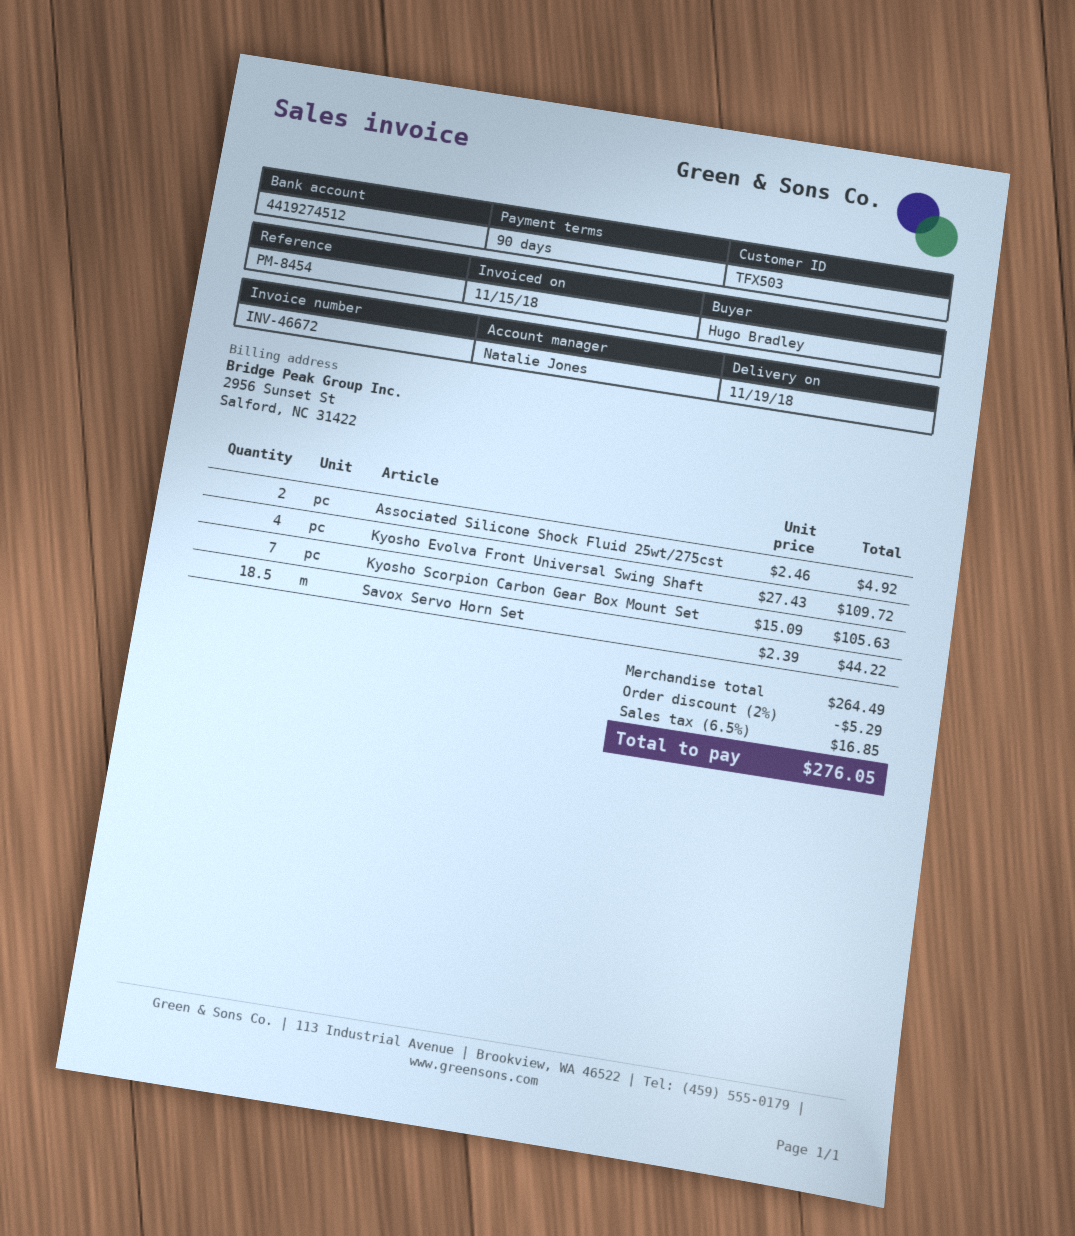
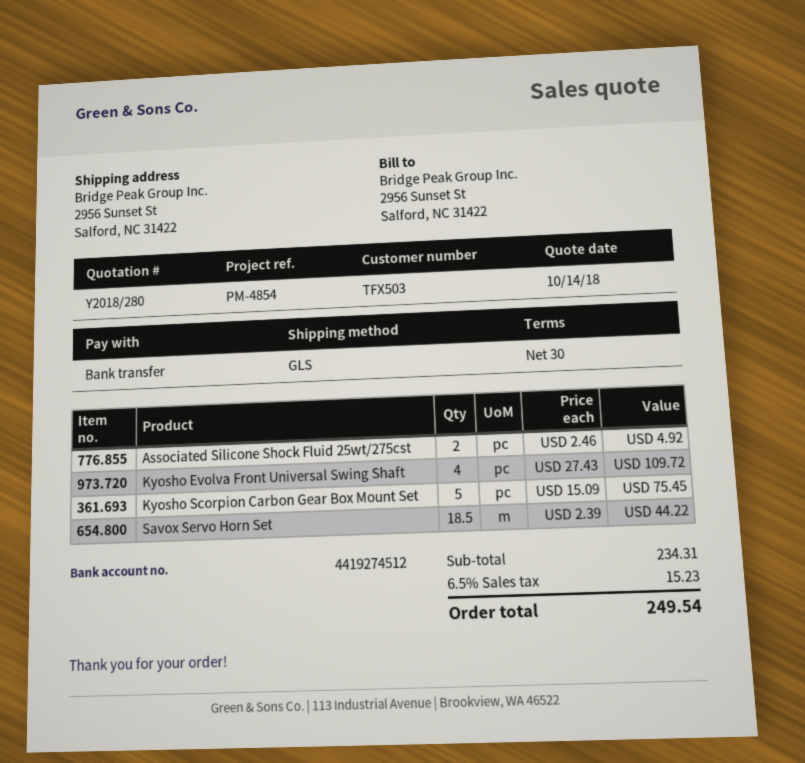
payment terms: 90 days -> 30 days
reference: PM-8454 -> PM-4854
Kyosho Scorpion Carbon Gear Box Mount Set: 7 x 15.09 = 105.63 -> 5 x 15.09 = 75.45
subtotal: 264.49 -> 234.31
discount: 2% = 5.29 -> none
tax: 6.5% = 16.85 -> 6.5% = 15.23
total: 276.05 -> 249.54

